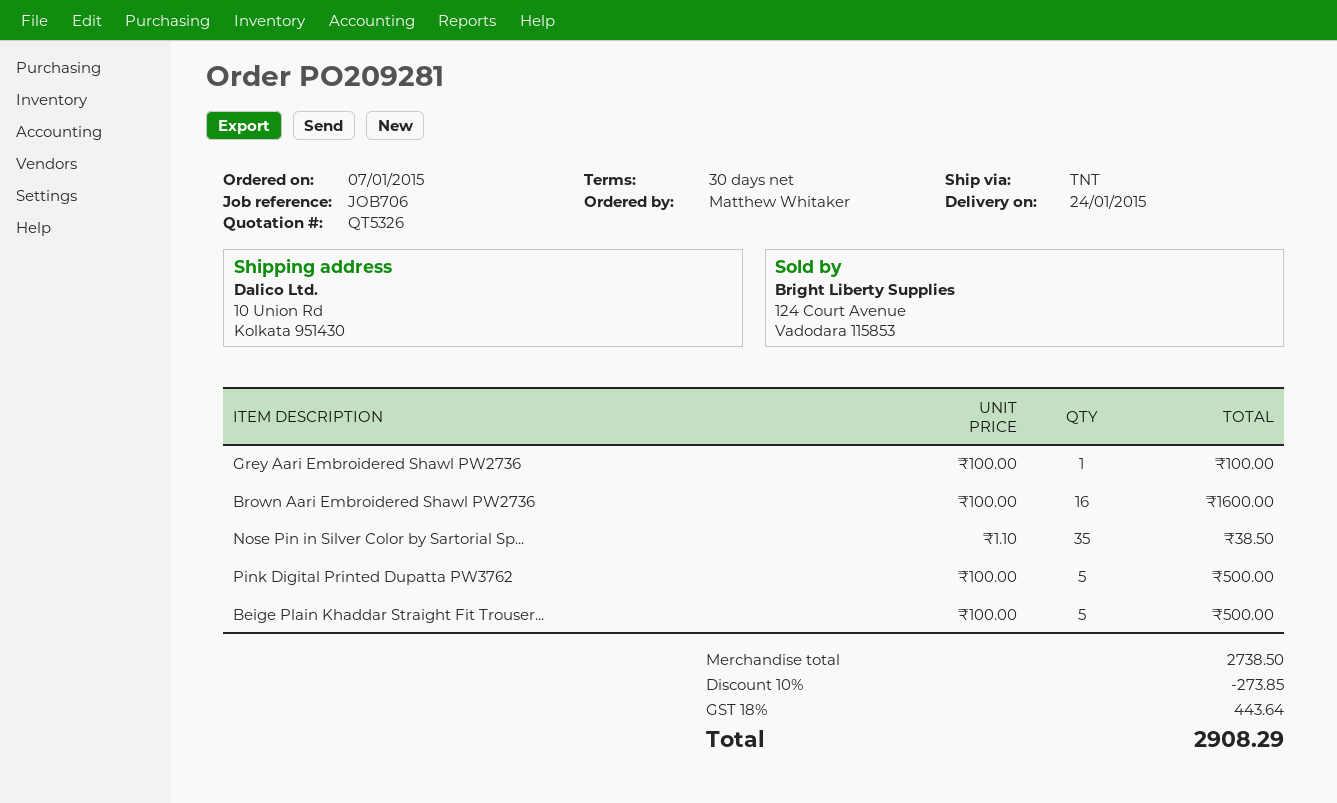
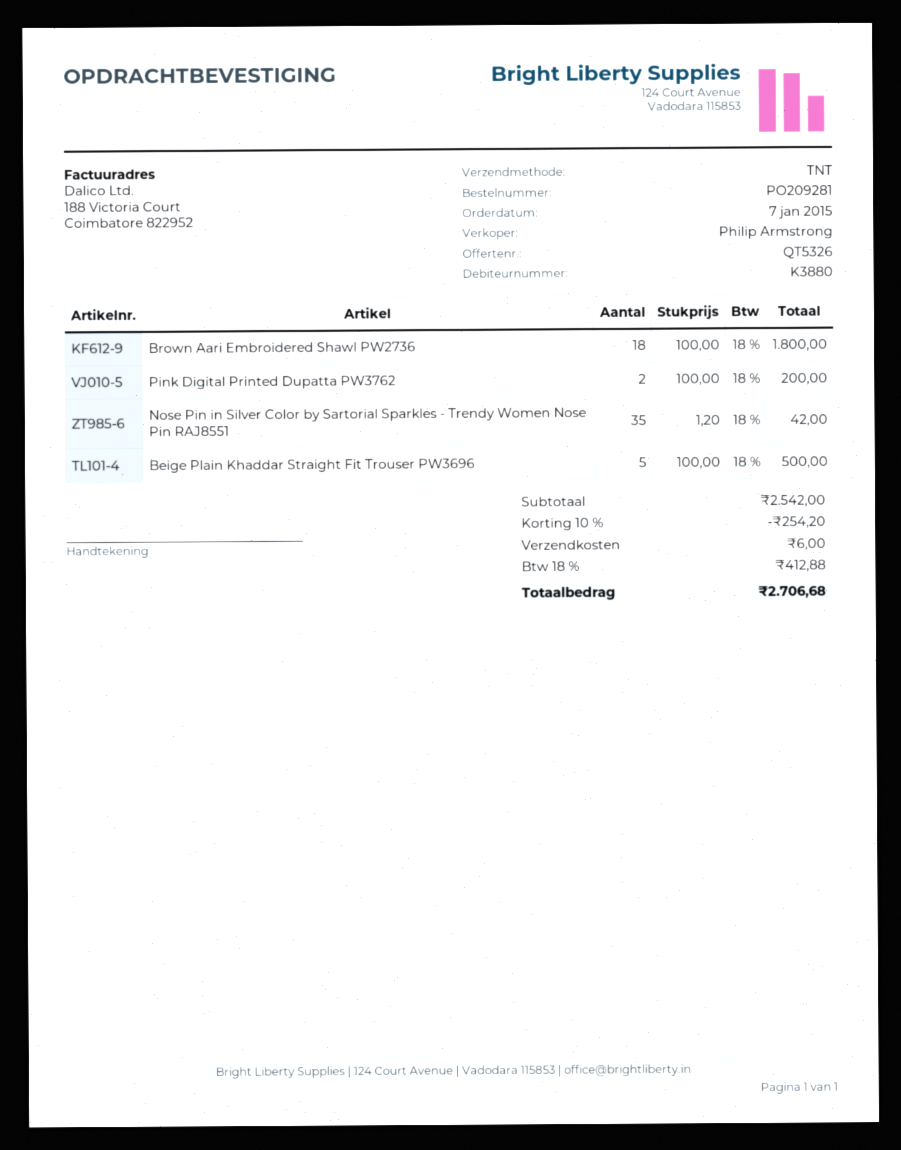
Grey Aari Embroidered Shawl PW2736: 1 x 100.00 = 100.00 -> none
Brown Aari Embroidered Shawl PW2736: 16 x 100.00 = 1600.00 -> 18 x 100.00 = 1800.00
Nose Pin in Silver Color by Sartorial Sp...: 35 x 1.10 = 38.50 -> 35 x 1.20 = 42.00
Pink Digital Printed Dupatta PW3762: 5 x 100.00 = 500.00 -> 2 x 100.00 = 200.00
subtotal: 2738.50 -> 2542.00
discount: 10% = 273.85 -> 10% = 254.20
shipping: none -> 6.00
tax: 18% = 443.64 -> 18% = 412.88
total: 2908.29 -> 2706.68

